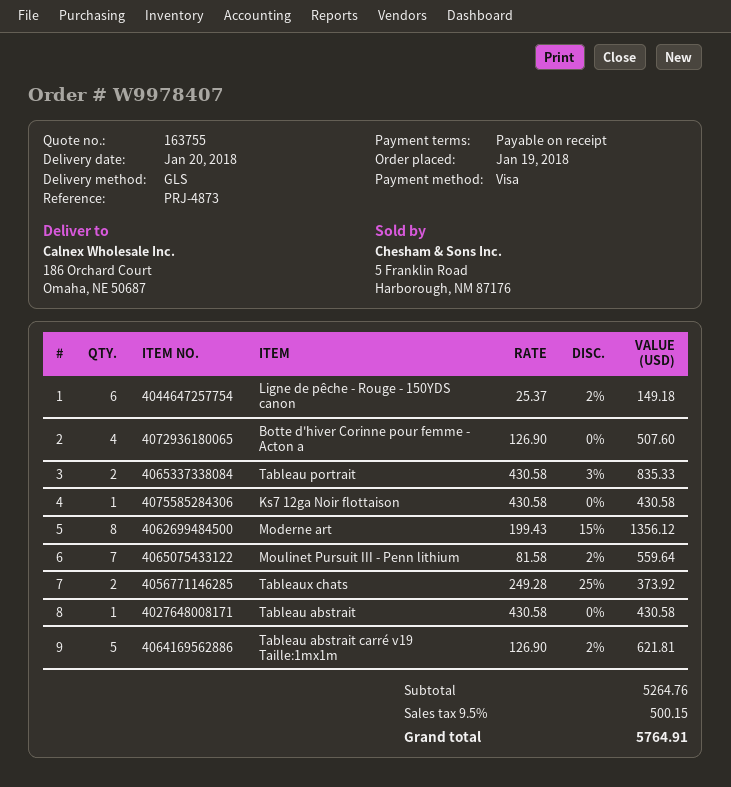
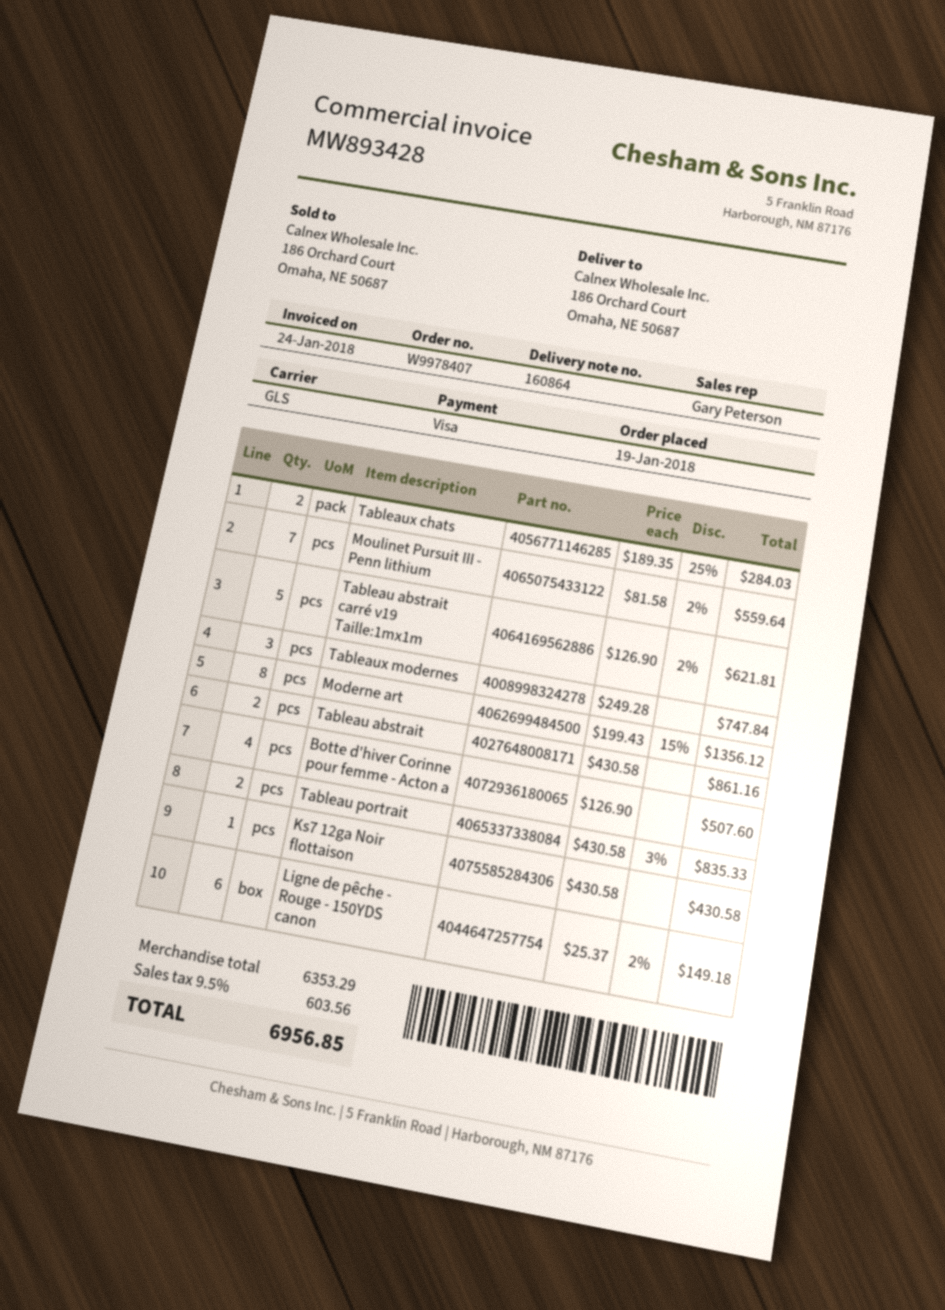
Tableaux chats: 2 x 249.28 - 25% = 373.92 -> 2 x 189.35 - 25% = 284.03
Tableau abstrait: 1 x 430.58 = 430.58 -> 2 x 430.58 = 861.16
Tableaux modernes: none -> 3 x 249.28 = 747.84
subtotal: 5264.76 -> 6353.29
tax: 9.5% = 500.15 -> 9.5% = 603.56
total: 5764.91 -> 6956.85

